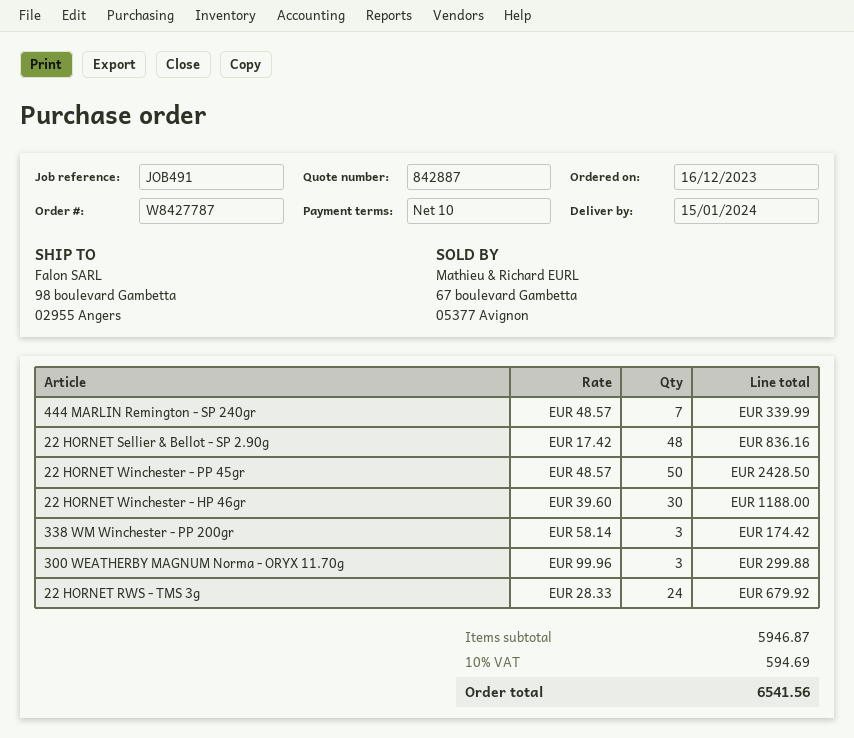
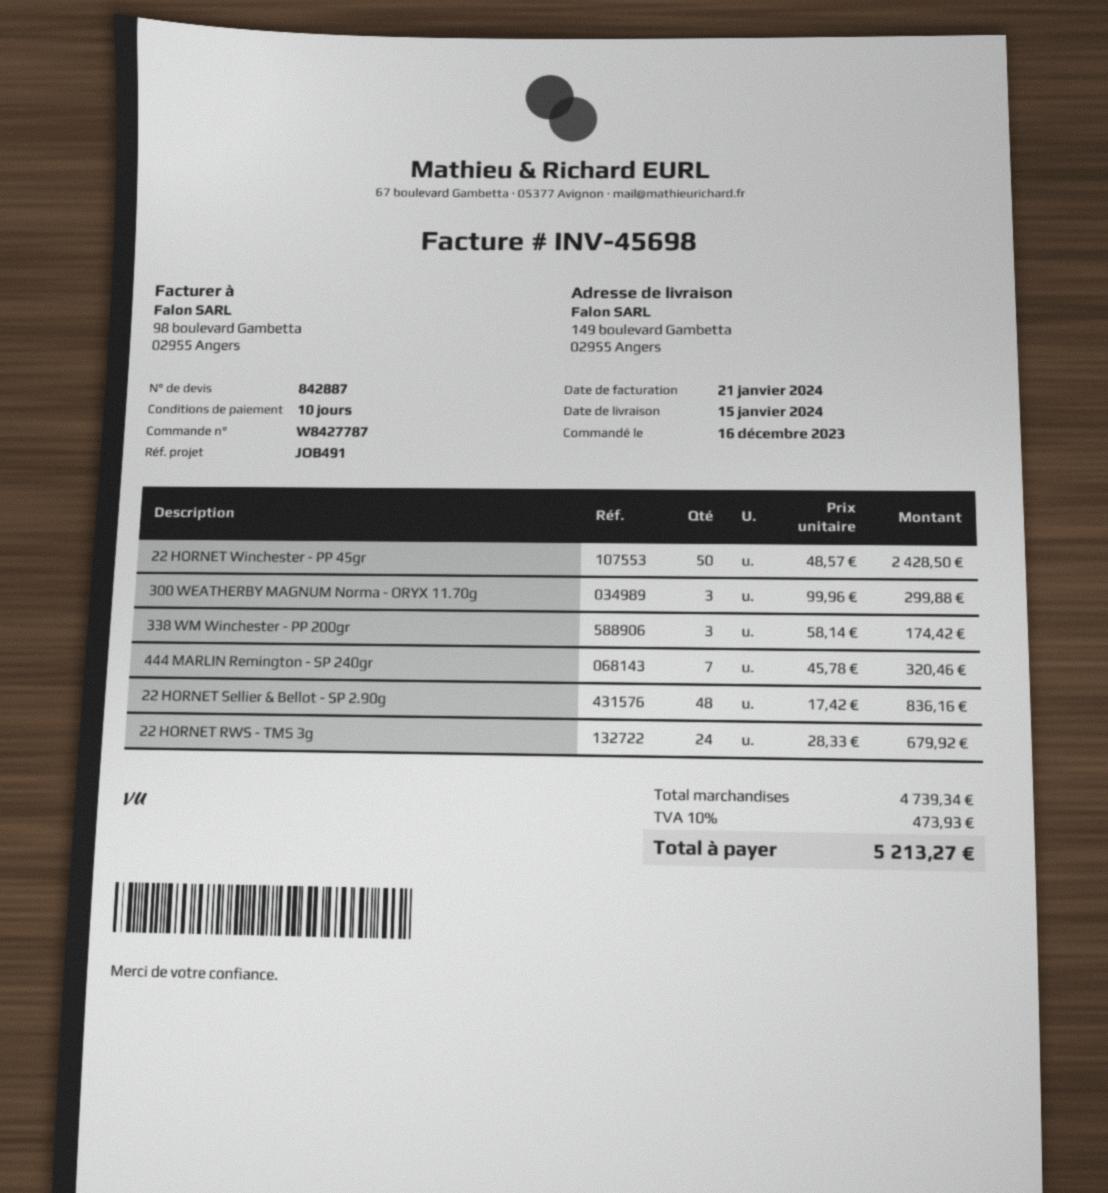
ship to: 98 boulevard Gambetta, 02955 Angers -> 149 boulevard Gambetta, 02955 Angers
444 MARLIN Remington - SP 240gr: 7 x 48.57 = 339.99 -> 7 x 45.78 = 320.46
22 HORNET Winchester - HP 46gr: 30 x 39.60 = 1188.00 -> none
subtotal: 5946.87 -> 4739.34
tax: 10% = 594.69 -> 10% = 473.93
total: 6541.56 -> 5213.27

